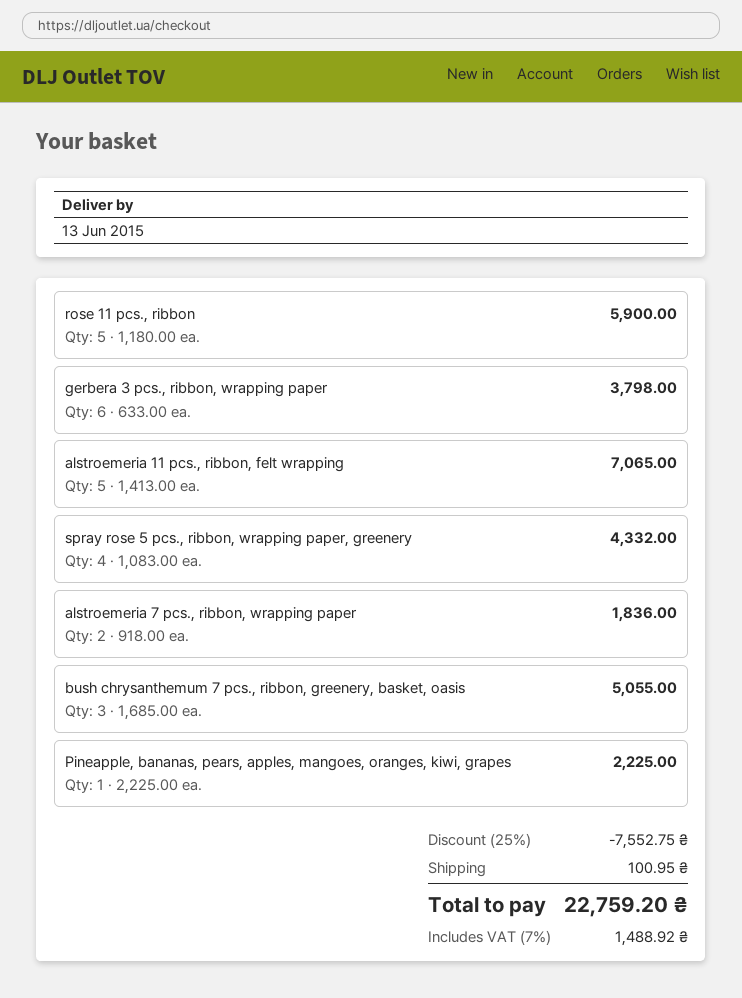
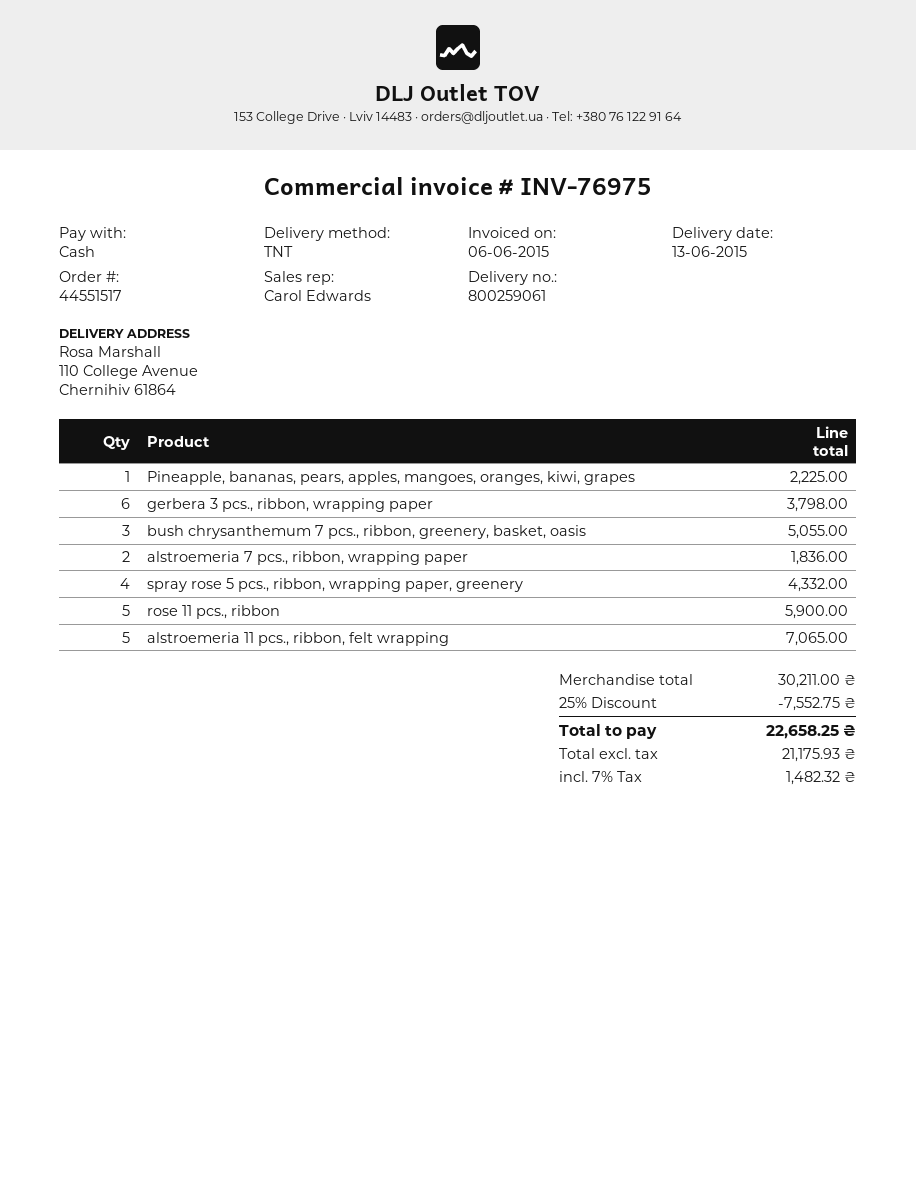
shipping: 100.95 -> none
tax: 7% = 1488.92 -> 7% = 1482.32
total: 22759.20 -> 22658.25

